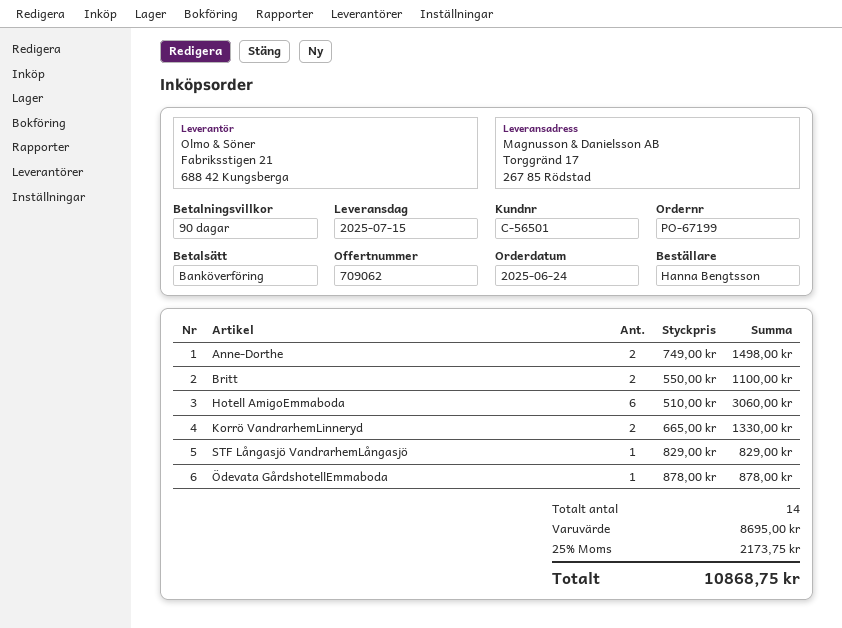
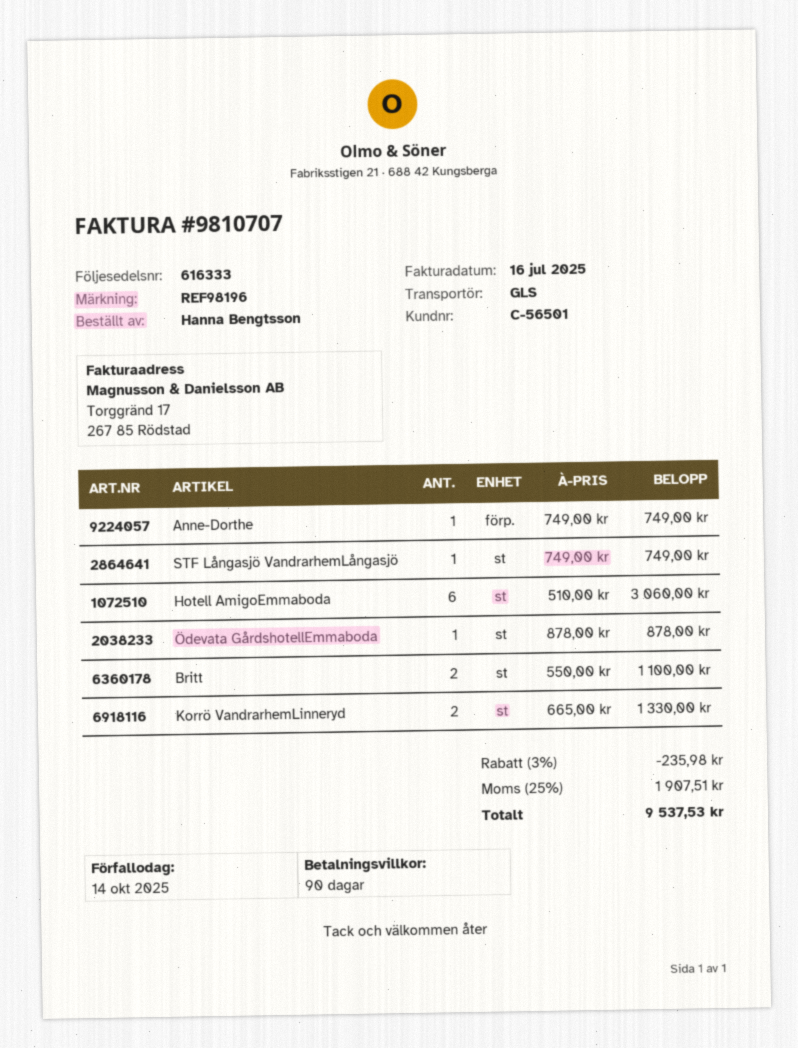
Anne-Dorthe: 2 x 749.00 = 1498.00 -> 1 x 749.00 = 749.00
STF Långasjö VandrarhemLångasjö: 1 x 829.00 = 829.00 -> 1 x 749.00 = 749.00
discount: none -> 3% = 235.98
tax: 25% = 2173.75 -> 25% = 1907.51
total: 10868.75 -> 9537.53

